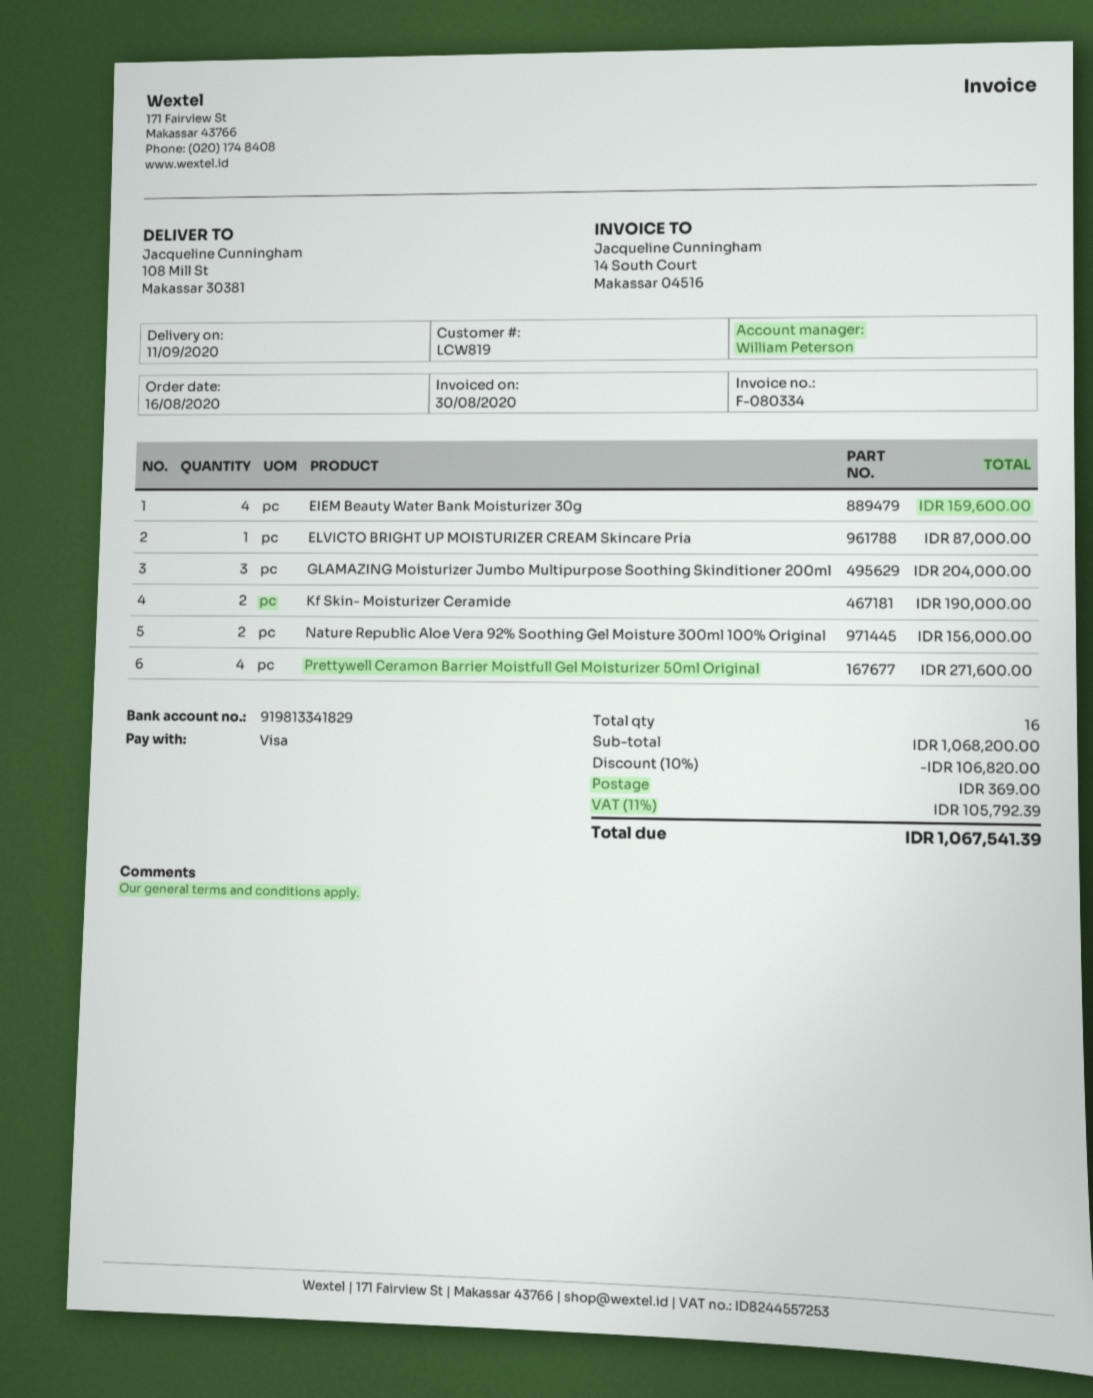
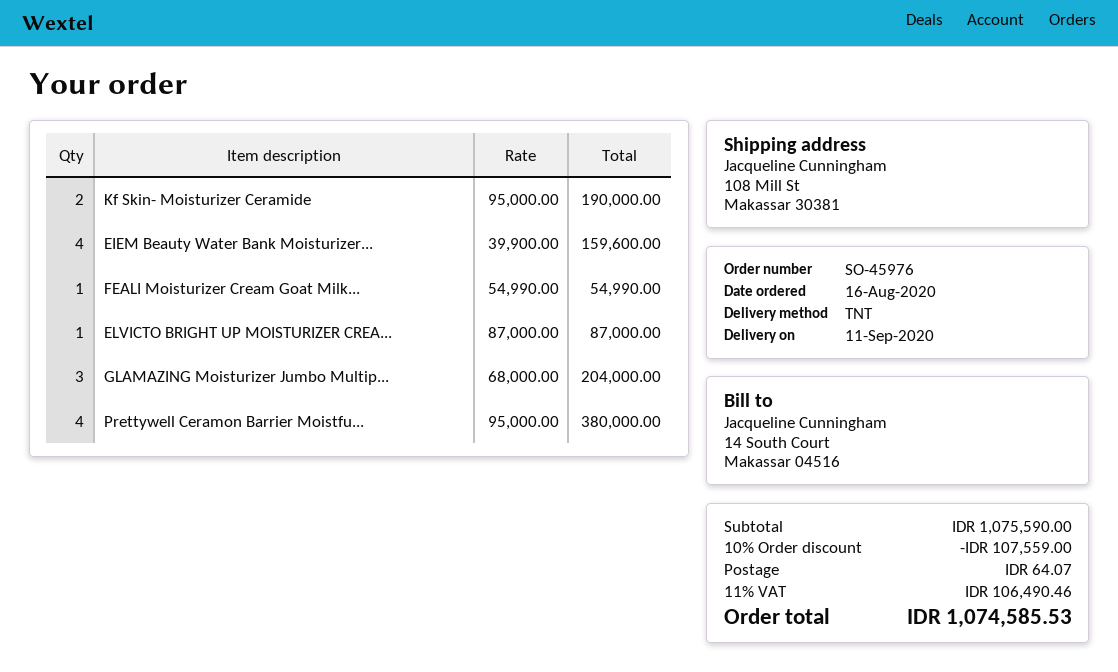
Nature Republic Aloe Vera 92% Soothing Gel Moisture 300ml 100% Original: 2 for 156000.00 -> none
Prettywell Ceramon Barrier Moistfull Gel Moisturizer 50ml Original: 4 for 271600.00 -> 4 for 380000.00
FEALI Moisturizer Cream Goat Milk...: none -> 1 for 54990.00
subtotal: 1068200.00 -> 1075590.00
discount: 10% = 106820.00 -> 10% = 107559.00
shipping: 369.00 -> 64.07
tax: 11% = 105792.39 -> 11% = 106490.46
total: 1067541.39 -> 1074585.53

